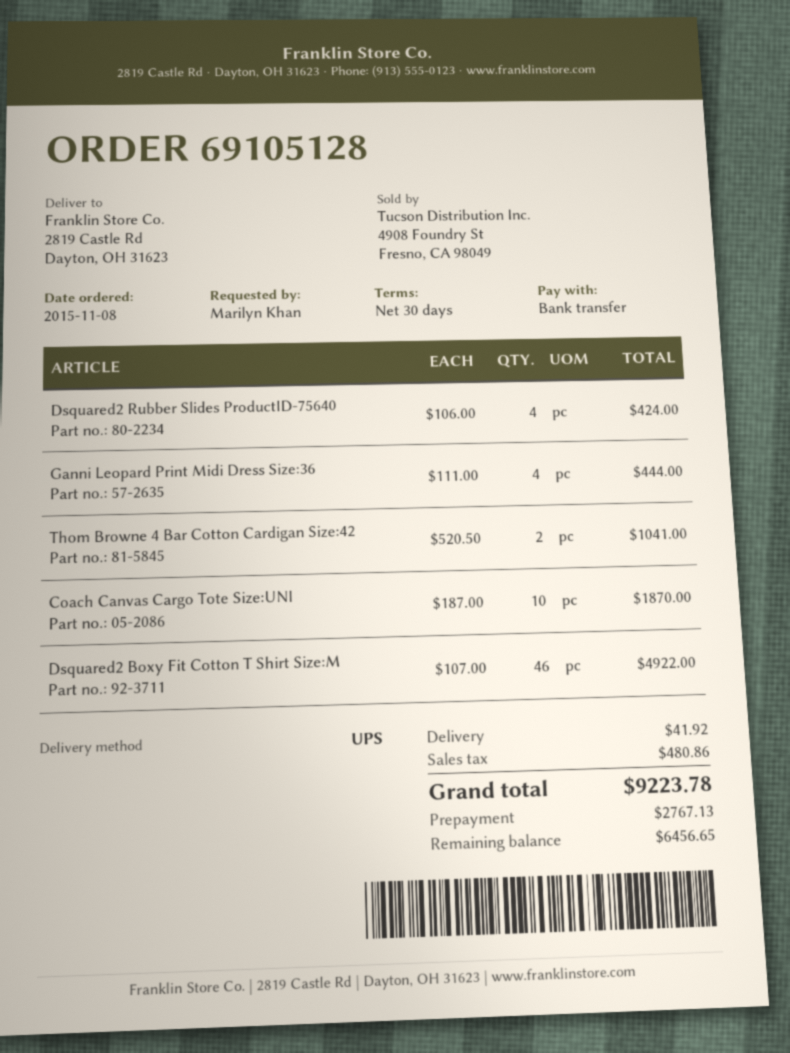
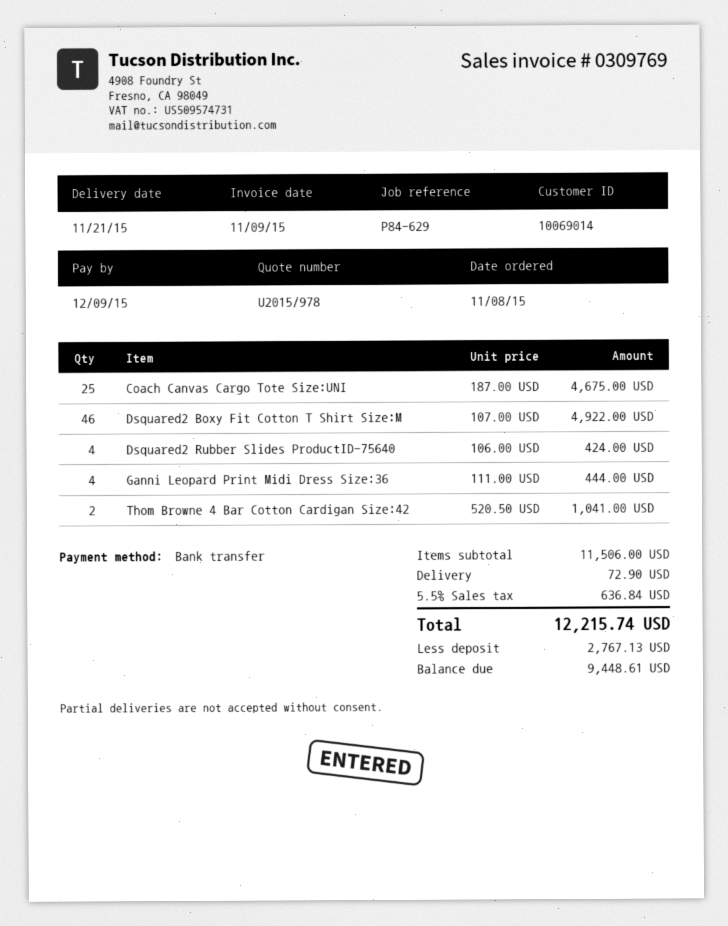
Coach Canvas Cargo Tote Size:UNI: 10 x 187.00 = 1870.00 -> 25 x 187.00 = 4675.00
shipping: 41.92 -> 72.90
tax: 480.86 -> 636.84
total: 9223.78 -> 12215.74
balance: 6456.65 -> 9448.61

